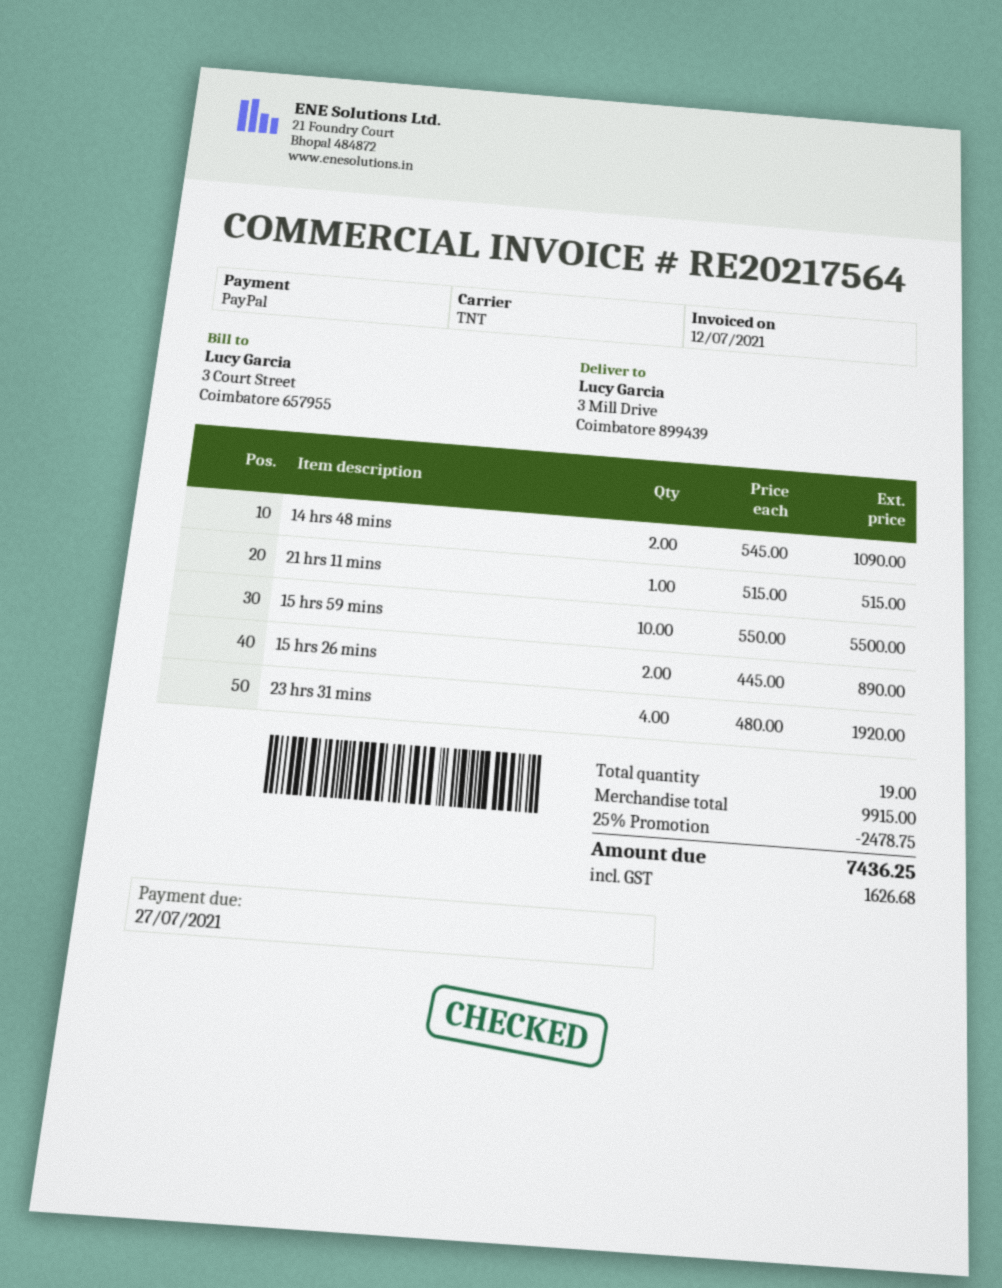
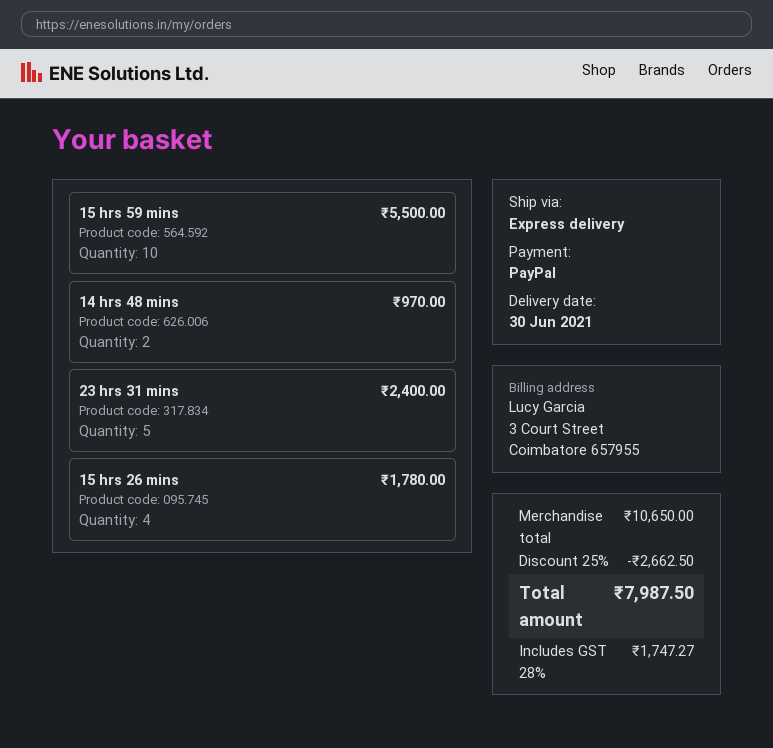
shipping method: TNT -> express
14 hrs 48 mins: 2 for 1090.00 -> 2 for 970.00
21 hrs 11 mins: 1 for 515.00 -> none
15 hrs 26 mins: 2 for 890.00 -> 4 for 1780.00
23 hrs 31 mins: 4 for 1920.00 -> 5 for 2400.00
subtotal: 9915.00 -> 10650.00
discount: 25% = 2478.75 -> 25% = 2662.50
tax: 1626.68 -> 1747.27
total: 7436.25 -> 7987.50

